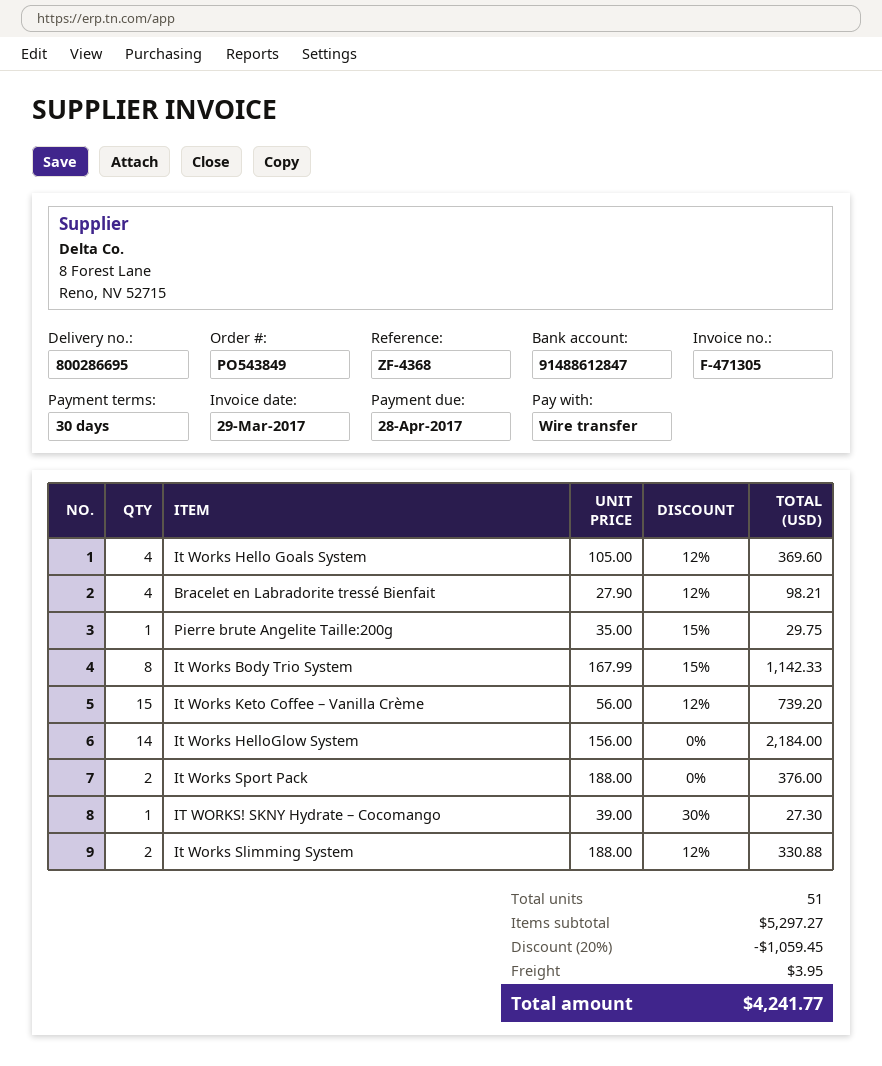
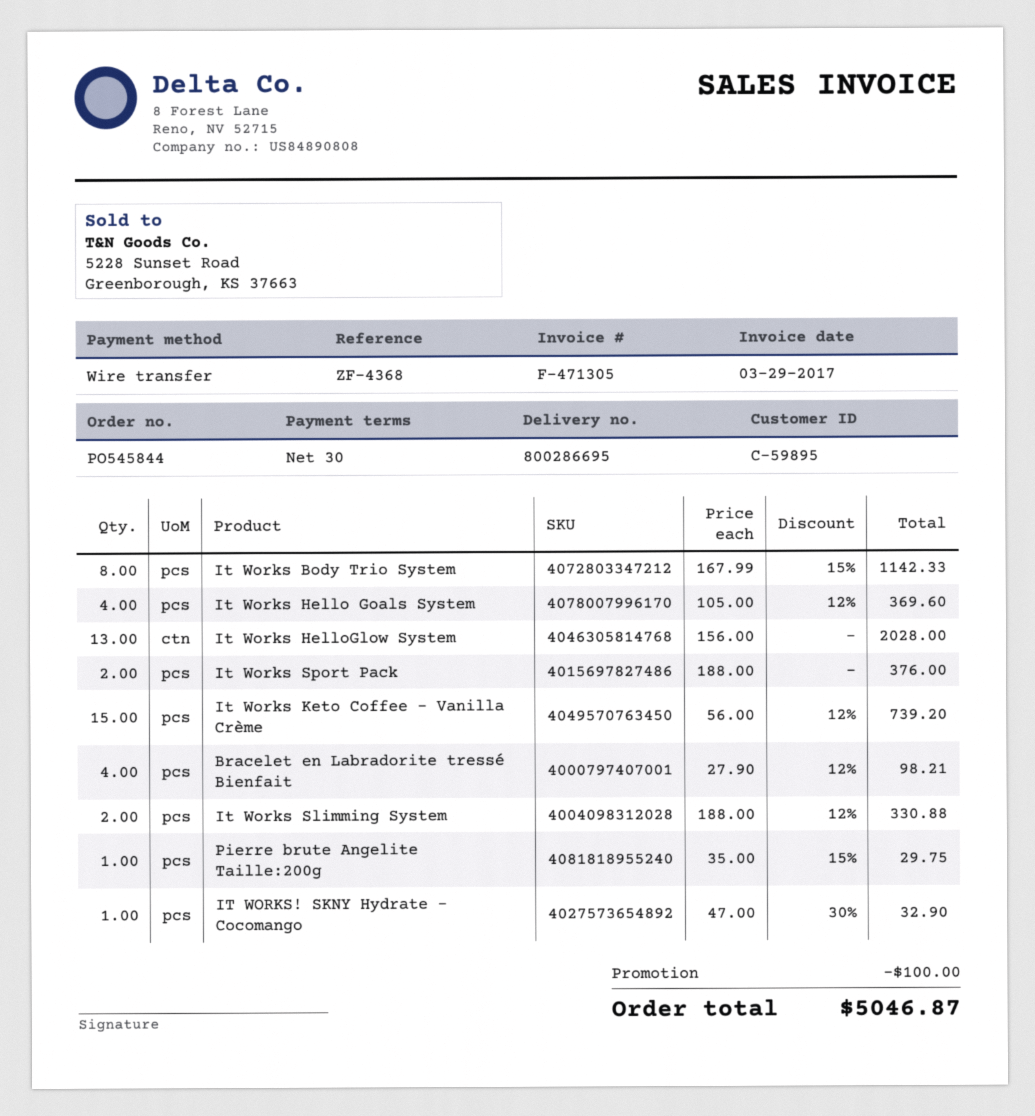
order number: PO543849 -> PO545844
It Works HelloGlow System: 14 x 156.00 = 2184.00 -> 13 x 156.00 = 2028.00
IT WORKS! SKNY Hydrate – Cocomango: 1 x 39.00 - 30% = 27.30 -> 1 x 47.00 - 30% = 32.90
discount: 1059.45 -> 100.00
shipping: 3.95 -> none
total: 4241.77 -> 5046.87

